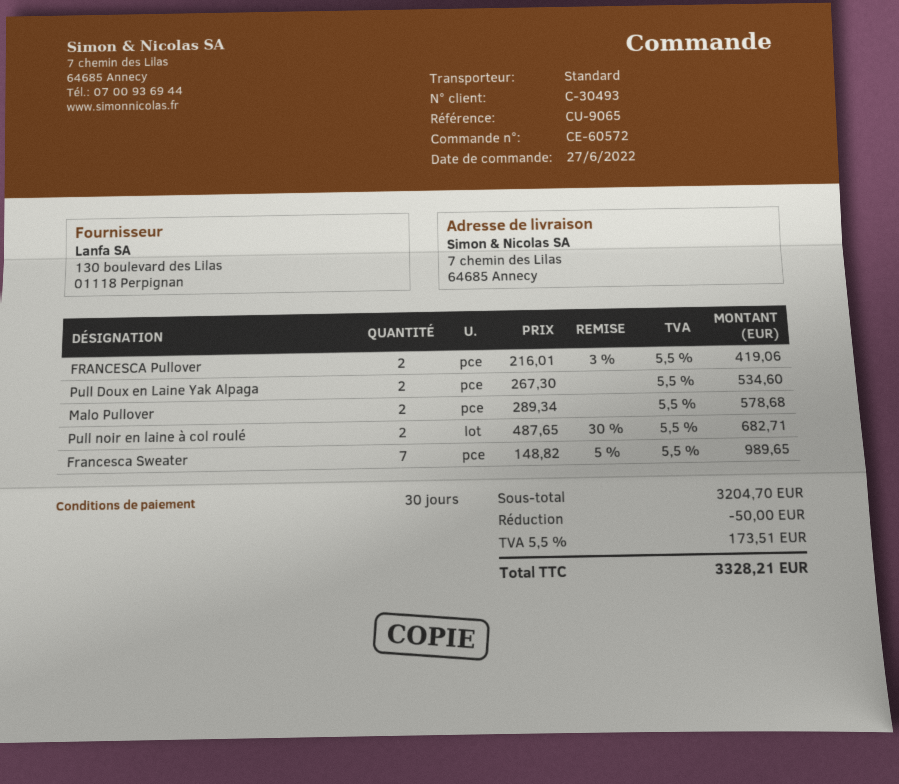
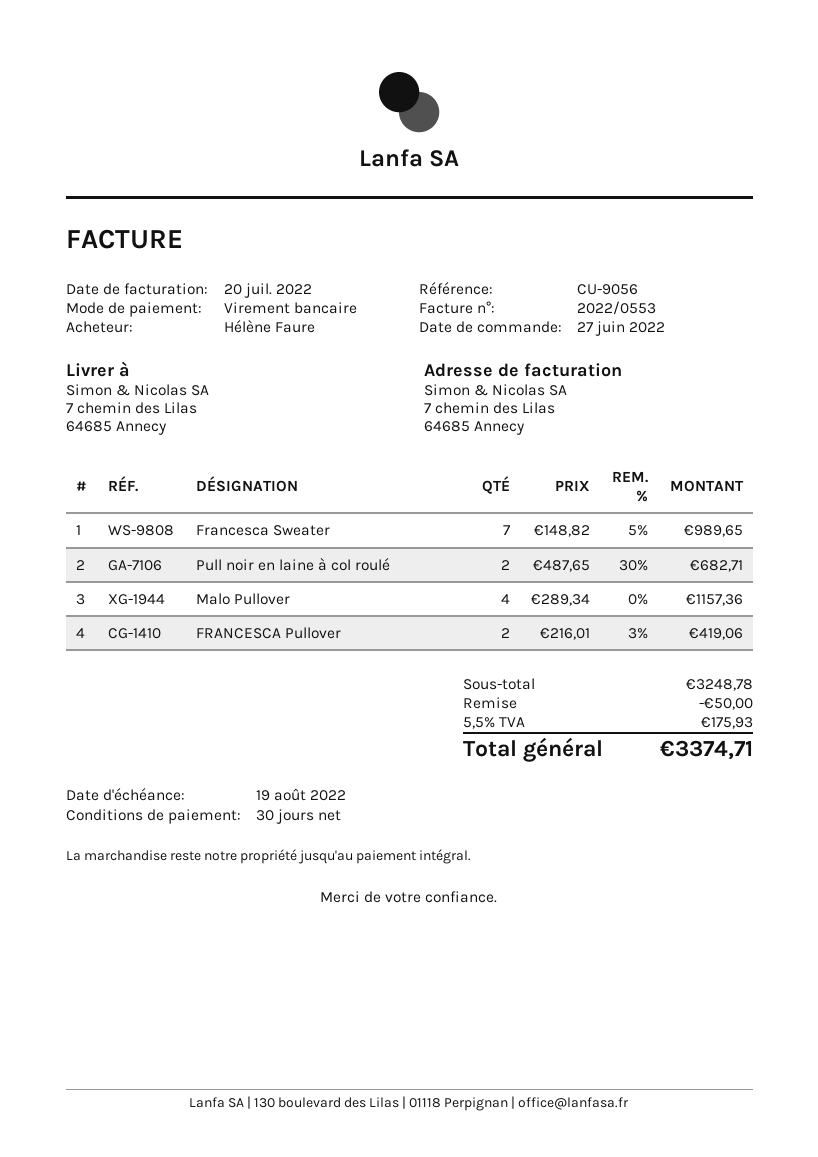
reference: CU-9065 -> CU-9056
Pull Doux en Laine Yak Alpaga: 2 x 267.30 = 534.60 -> none
Malo Pullover: 2 x 289.34 = 578.68 -> 4 x 289.34 = 1157.36
subtotal: 3204.70 -> 3248.78
tax: 5.5% = 173.51 -> 5.5% = 175.93
total: 3328.21 -> 3374.71

